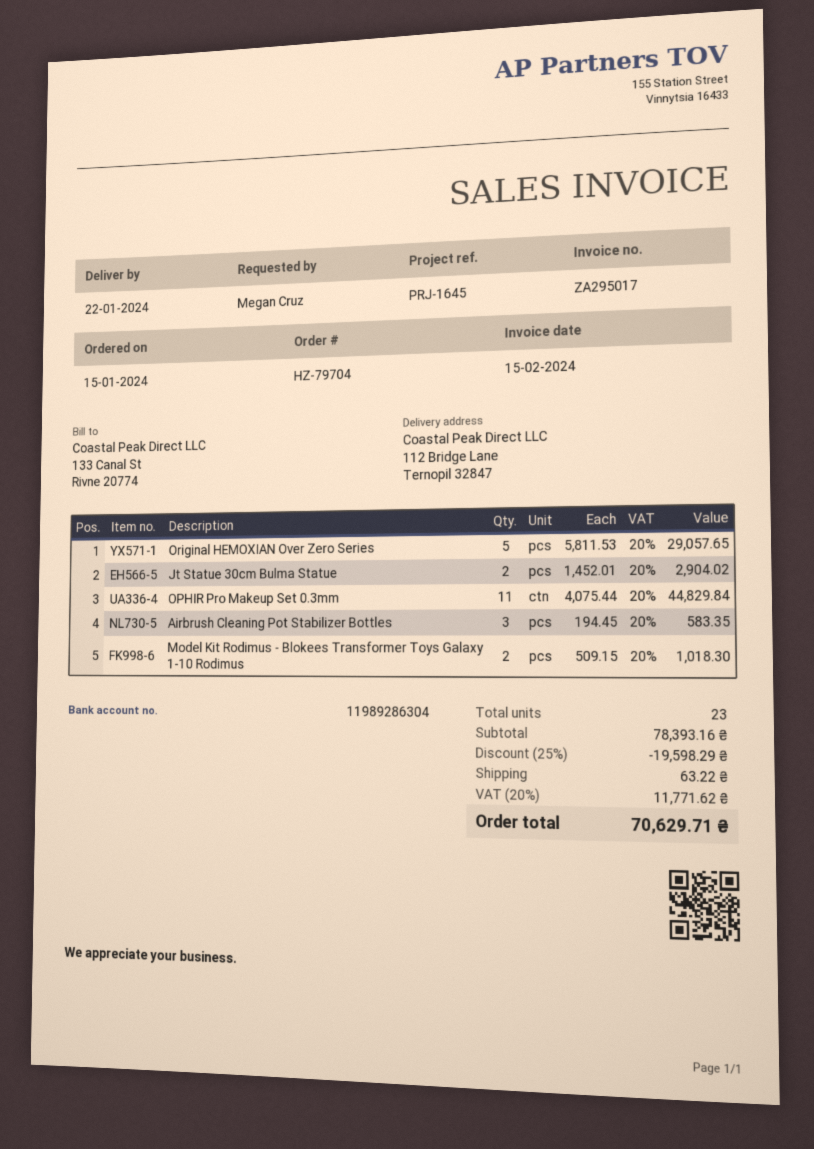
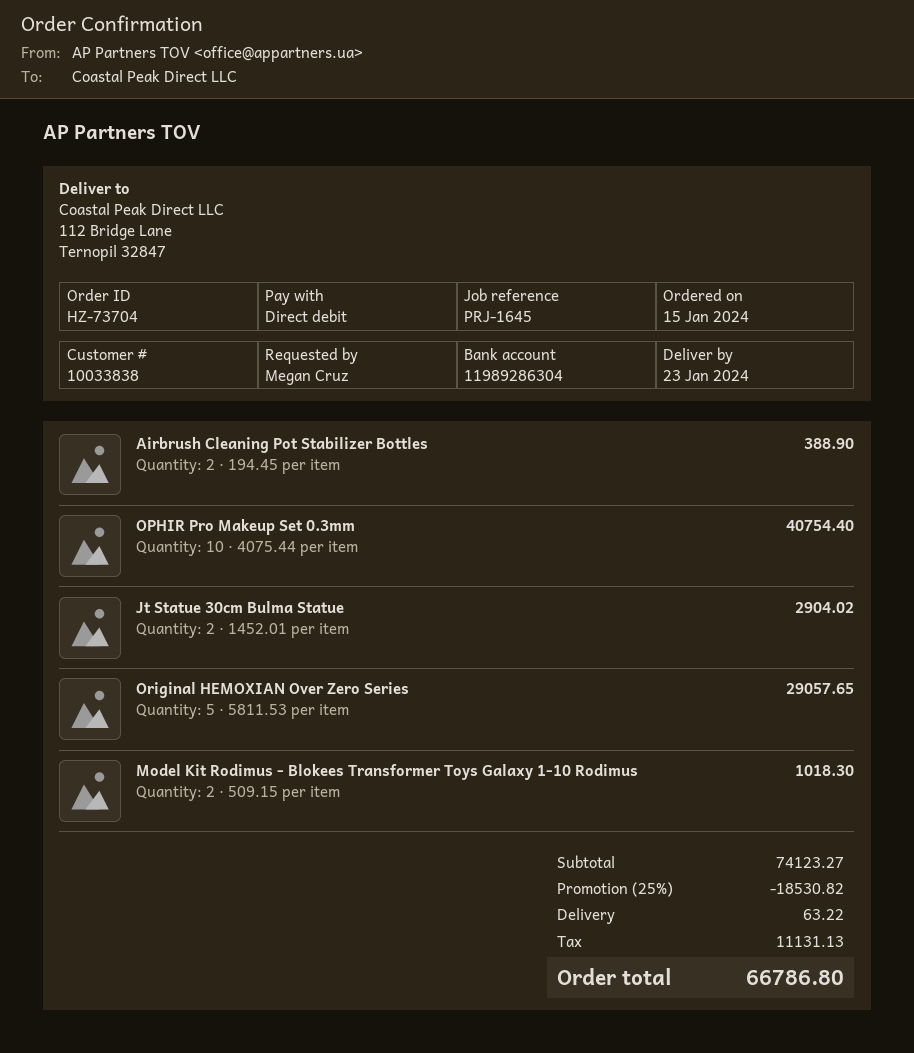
order number: HZ-79704 -> HZ-73704
delivery date: 2024-01-22 -> 2024-01-23
OPHIR Pro Makeup Set 0.3mm: 11 x 4075.44 = 44829.84 -> 10 x 4075.44 = 40754.40
Airbrush Cleaning Pot Stabilizer Bottles: 3 x 194.45 = 583.35 -> 2 x 194.45 = 388.90
subtotal: 78393.16 -> 74123.27
discount: 25% = 19598.29 -> 25% = 18530.82
tax: 11771.62 -> 11131.13
total: 70629.71 -> 66786.80

